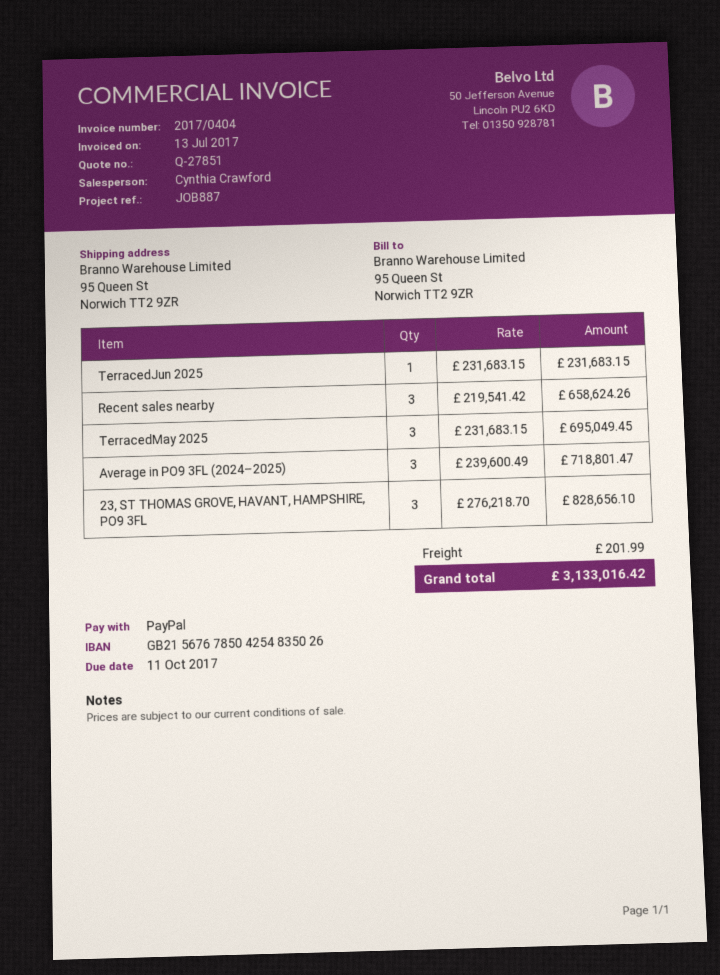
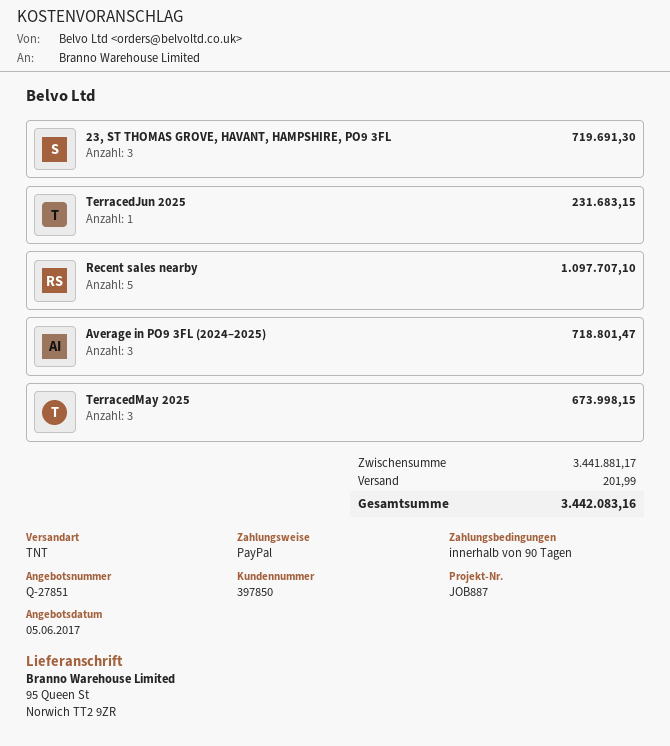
Recent sales nearby: 3 for 658624.26 -> 5 for 1097707.10
TerracedMay 2025: 3 for 695049.45 -> 3 for 673998.15
23, ST THOMAS GROVE, HAVANT, HAMPSHIRE, PO9 3FL: 3 for 828656.10 -> 3 for 719691.30
total: 3133016.42 -> 3442083.16

